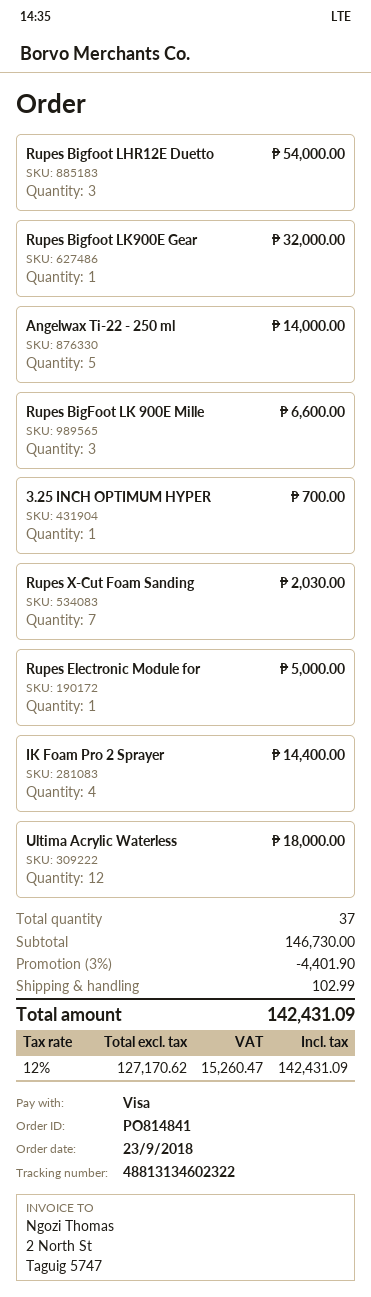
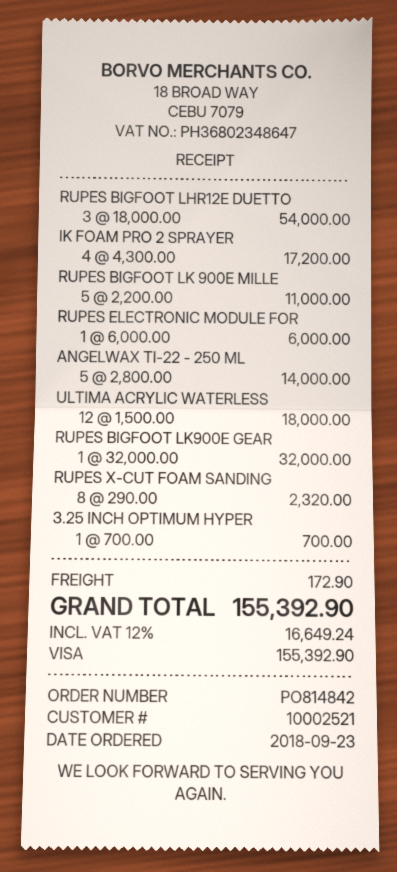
order number: PO814841 -> PO814842
Rupes BigFoot LK 900E Mille: 3 for 6600.00 -> 5 for 11000.00
Rupes X-Cut Foam Sanding: 7 for 2030.00 -> 8 for 2320.00
Rupes Electronic Module for: 1 for 5000.00 -> 1 for 6000.00
IK Foam Pro 2 Sprayer: 4 for 14400.00 -> 4 for 17200.00
discount: 3% = 4401.90 -> none
shipping: 102.99 -> 172.90
tax: 12% = 15260.47 -> 12% = 16649.24
total: 142431.09 -> 155392.90

